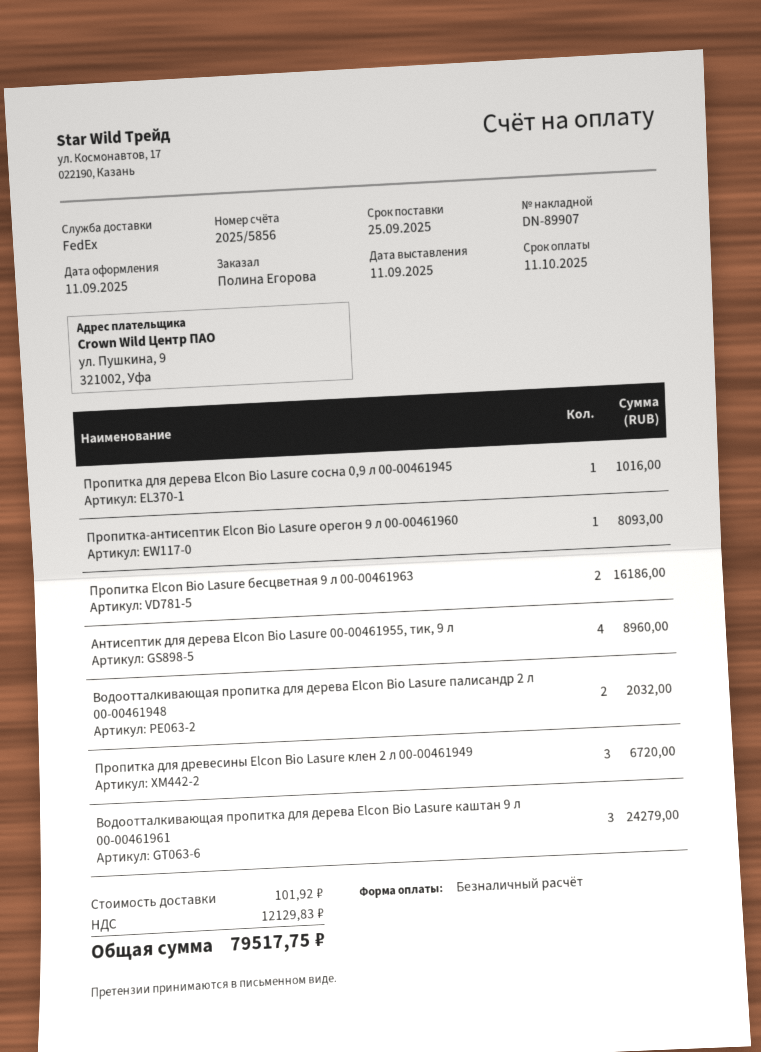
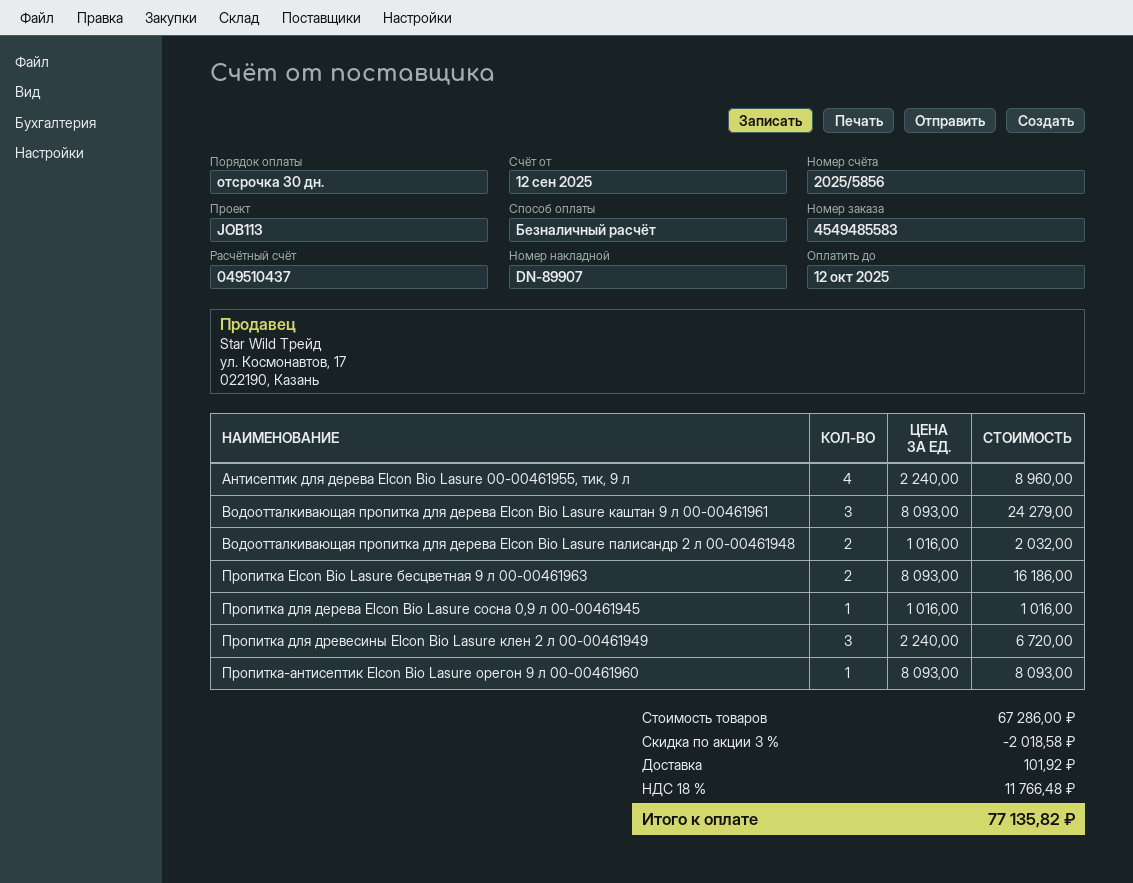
invoice date: 2025-09-11 -> 2025-09-12
due date: 2025-10-11 -> 2025-10-12
discount: none -> 3% = 2018.58
tax: 12129.83 -> 11766.48
total: 79517.75 -> 77135.82

